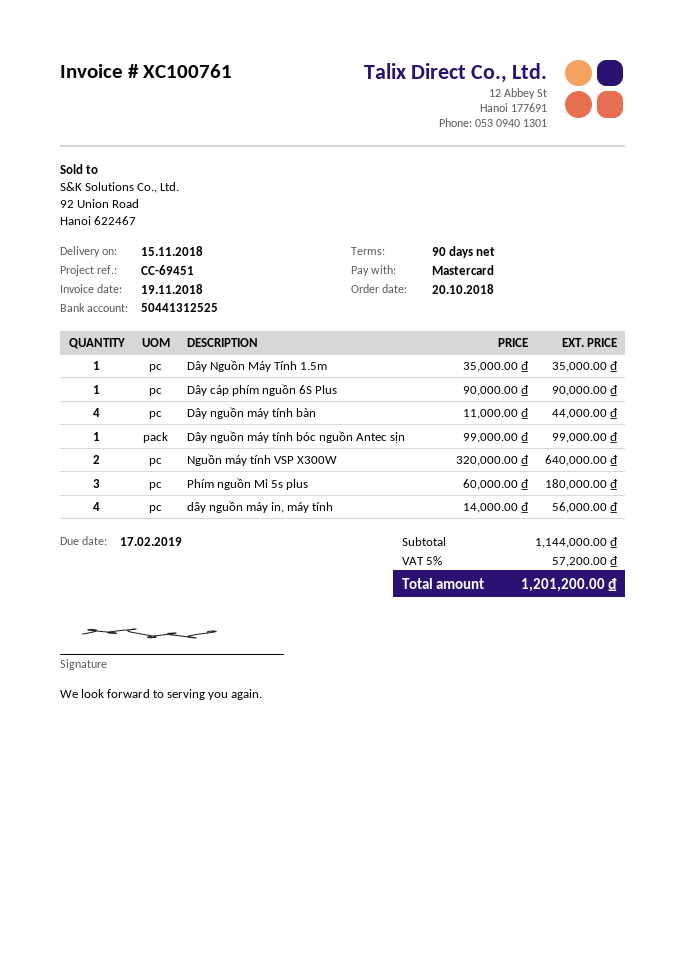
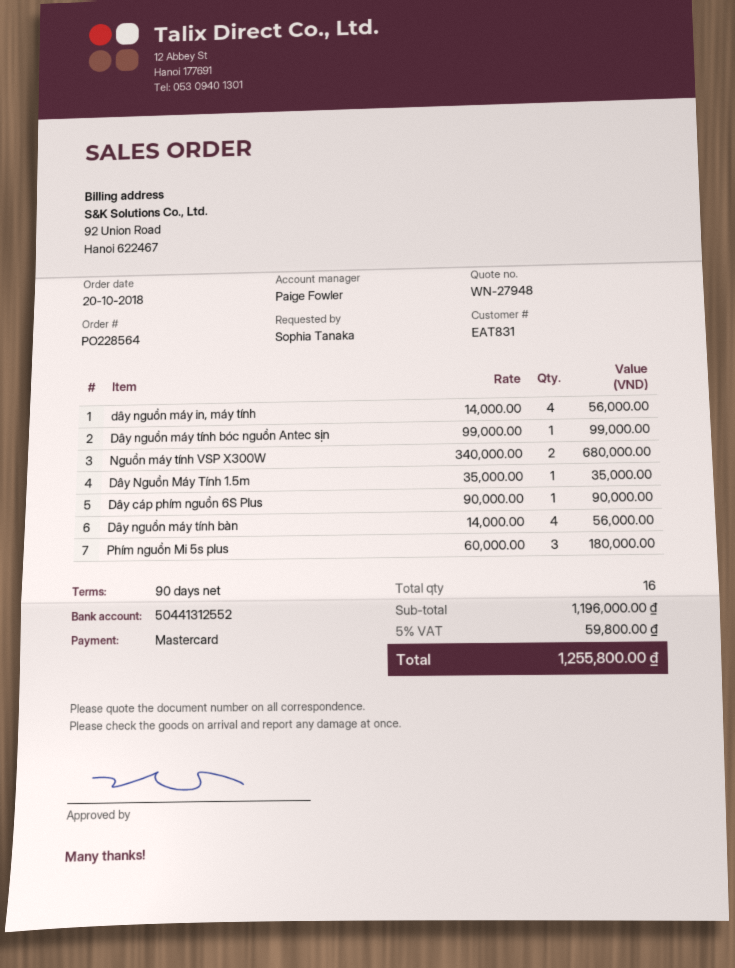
bank account: 50441312525 -> 50441312552
Dây nguồn máy tính bàn: 4 x 11000.00 = 44000.00 -> 4 x 14000.00 = 56000.00
Nguồn máy tính VSP X300W: 2 x 320000.00 = 640000.00 -> 2 x 340000.00 = 680000.00
subtotal: 1144000.00 -> 1196000.00
tax: 5% = 57200.00 -> 5% = 59800.00
total: 1201200.00 -> 1255800.00

